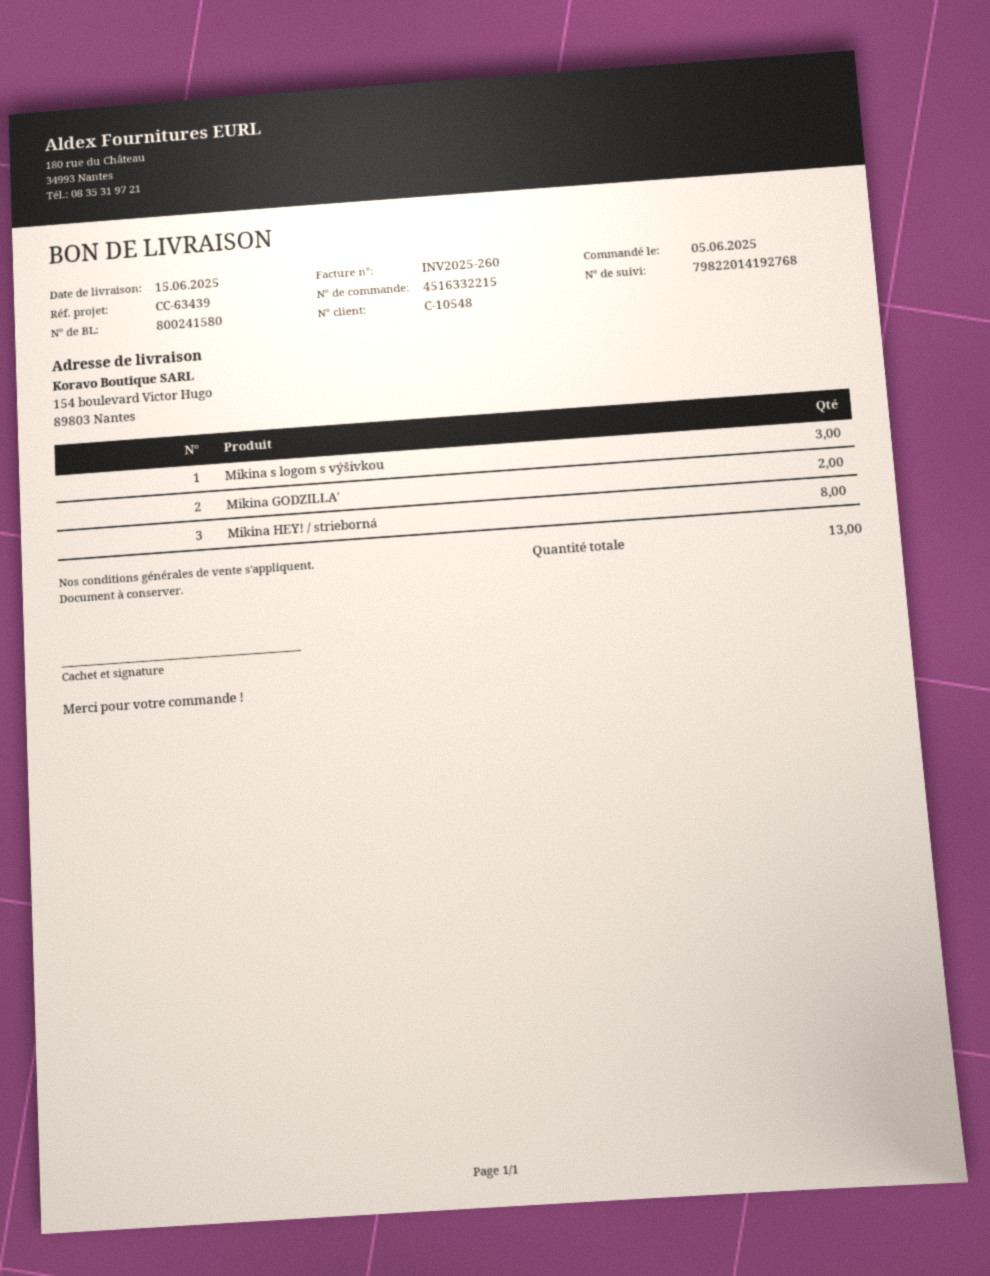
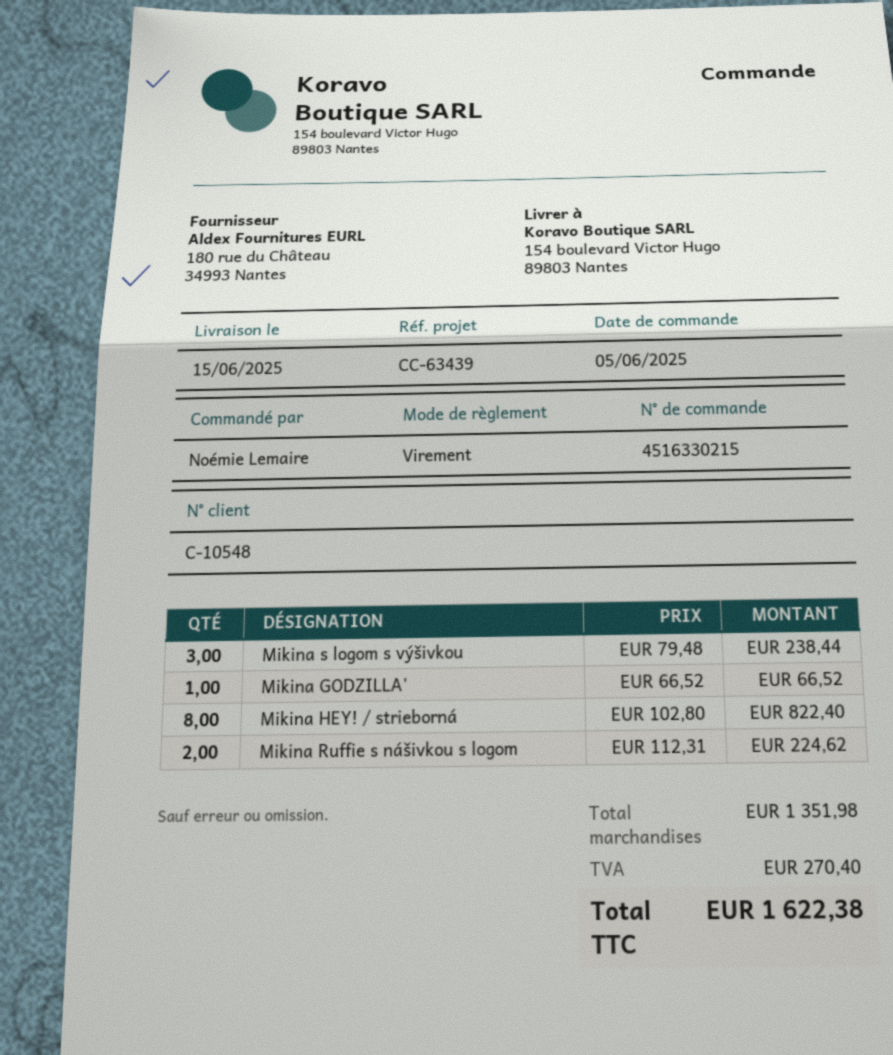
order number: 4516332215 -> 4516330215
Mikina GODZILLA': 2 -> 1
Mikina Ruffie s nášivkou s logom: none -> 2

